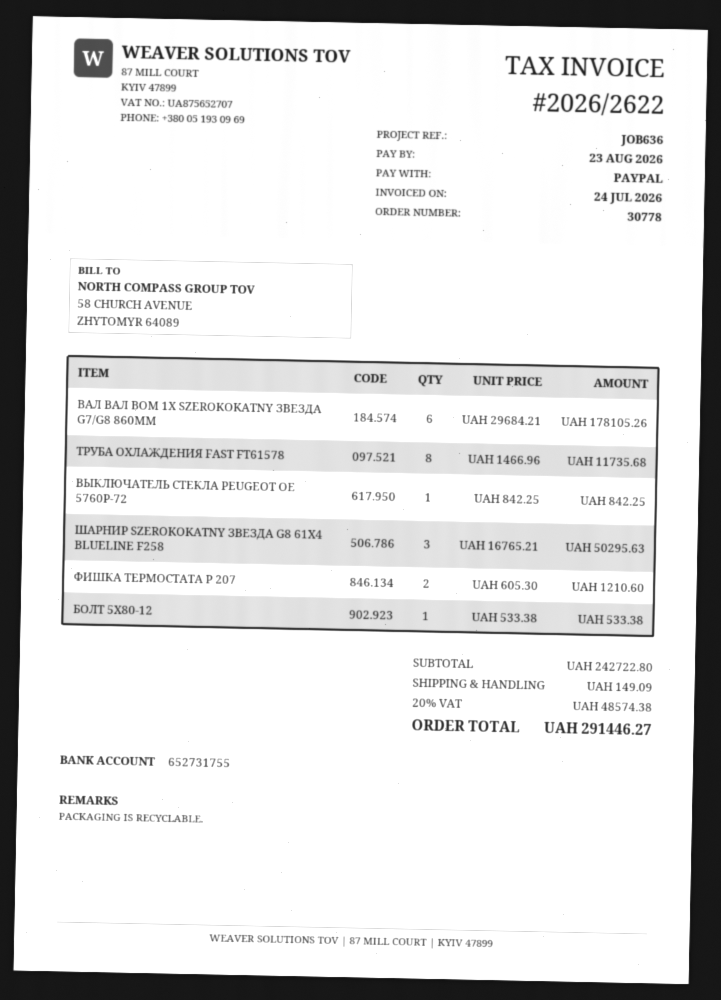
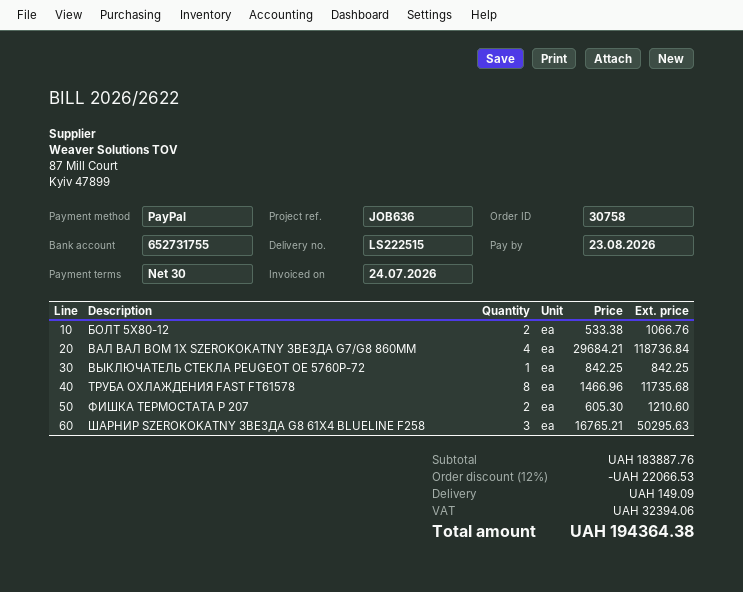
order number: 30778 -> 30758
ВАЛ ВАЛ ВОМ 1X SZEROKOKATNY ЗВЕЗДА G7/G8 860MM: 6 x 29684.21 = 178105.26 -> 4 x 29684.21 = 118736.84
БОЛТ 5X80-12: 1 x 533.38 = 533.38 -> 2 x 533.38 = 1066.76
subtotal: 242722.80 -> 183887.76
discount: none -> 12% = 22066.53
tax: 48574.38 -> 32394.06
total: 291446.27 -> 194364.38

